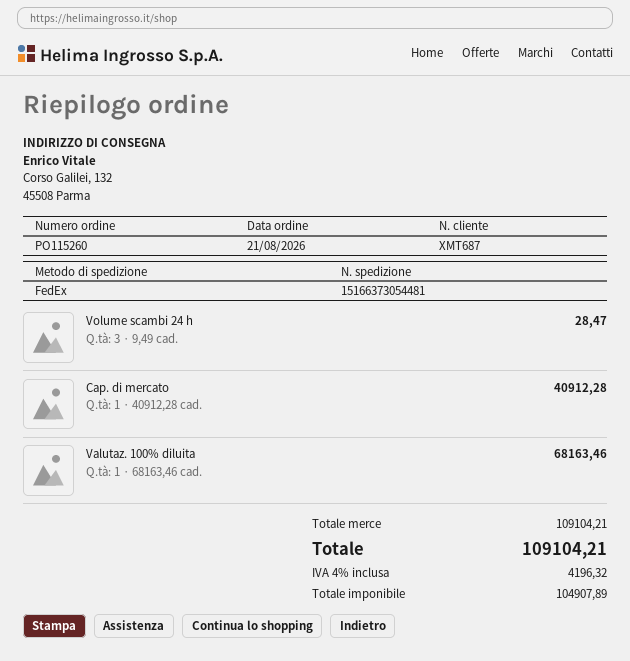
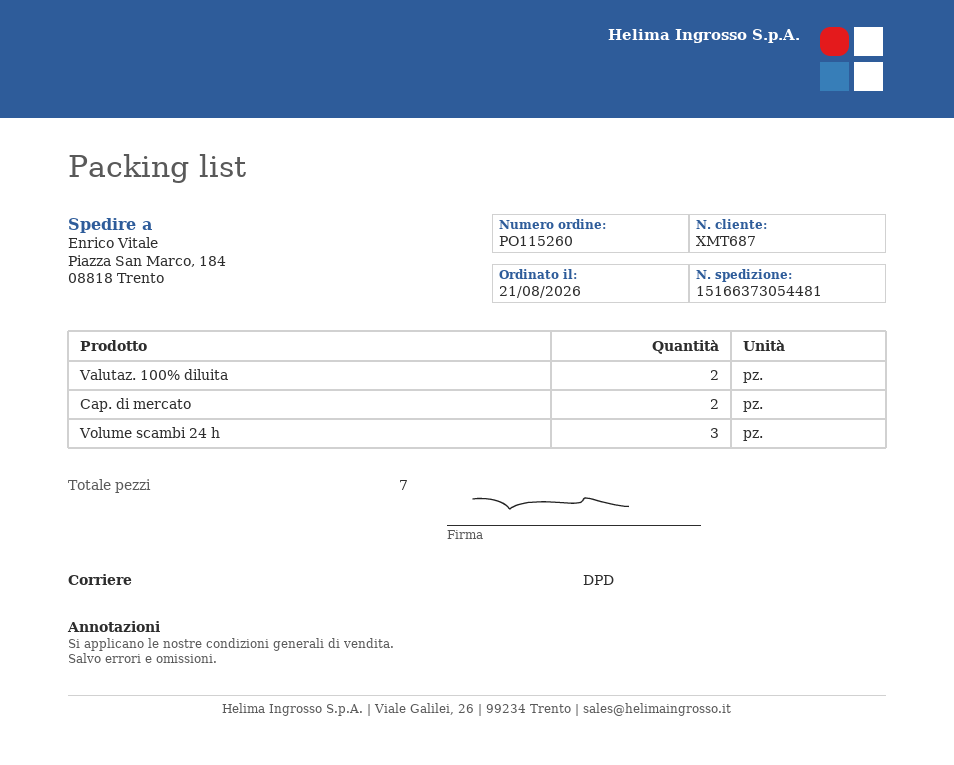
shipping method: FedEx -> DPD
ship to: Corso Galilei, 132, 45508 Parma -> Piazza San Marco, 184, 08818 Trento
Cap. di mercato: 1 -> 2
Valutaz. 100% diluita: 1 -> 2

